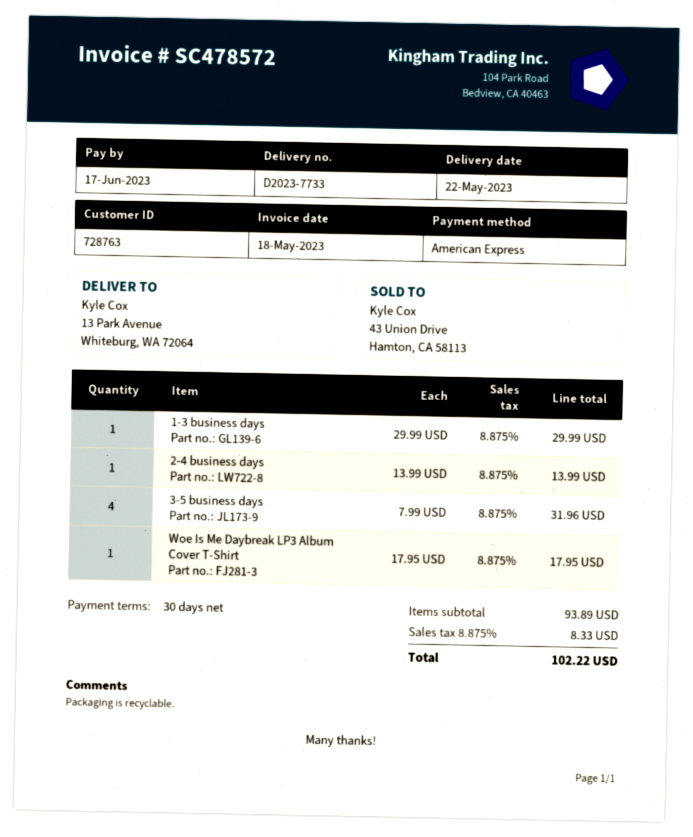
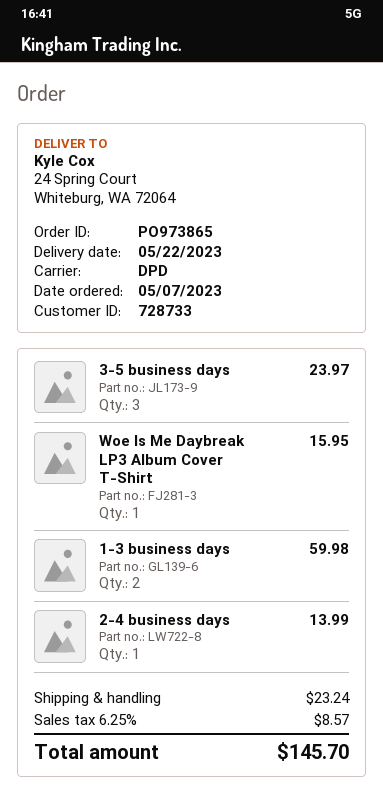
customer number: 728763 -> 728733
ship to: 13 Park Avenue, Whiteburg, WA 72064 -> 24 Spring Court, Whiteburg, WA 72064
1-3 business days: 1 for 29.99 -> 2 for 59.98
3-5 business days: 4 for 31.96 -> 3 for 23.97
Woe Is Me Daybreak LP3 Album Cover T-Shirt: 1 for 17.95 -> 1 for 15.95
shipping: none -> 23.24
tax: 8.875% = 8.33 -> 6.25% = 8.57
total: 102.22 -> 145.70

